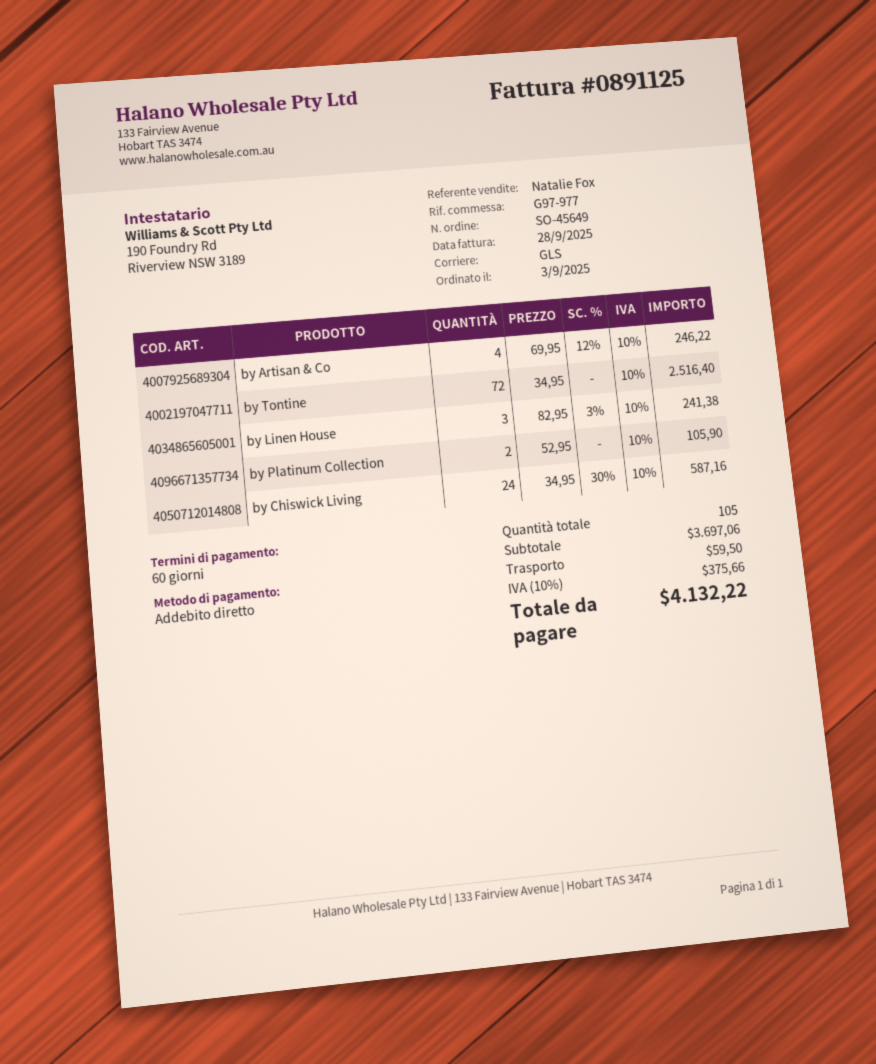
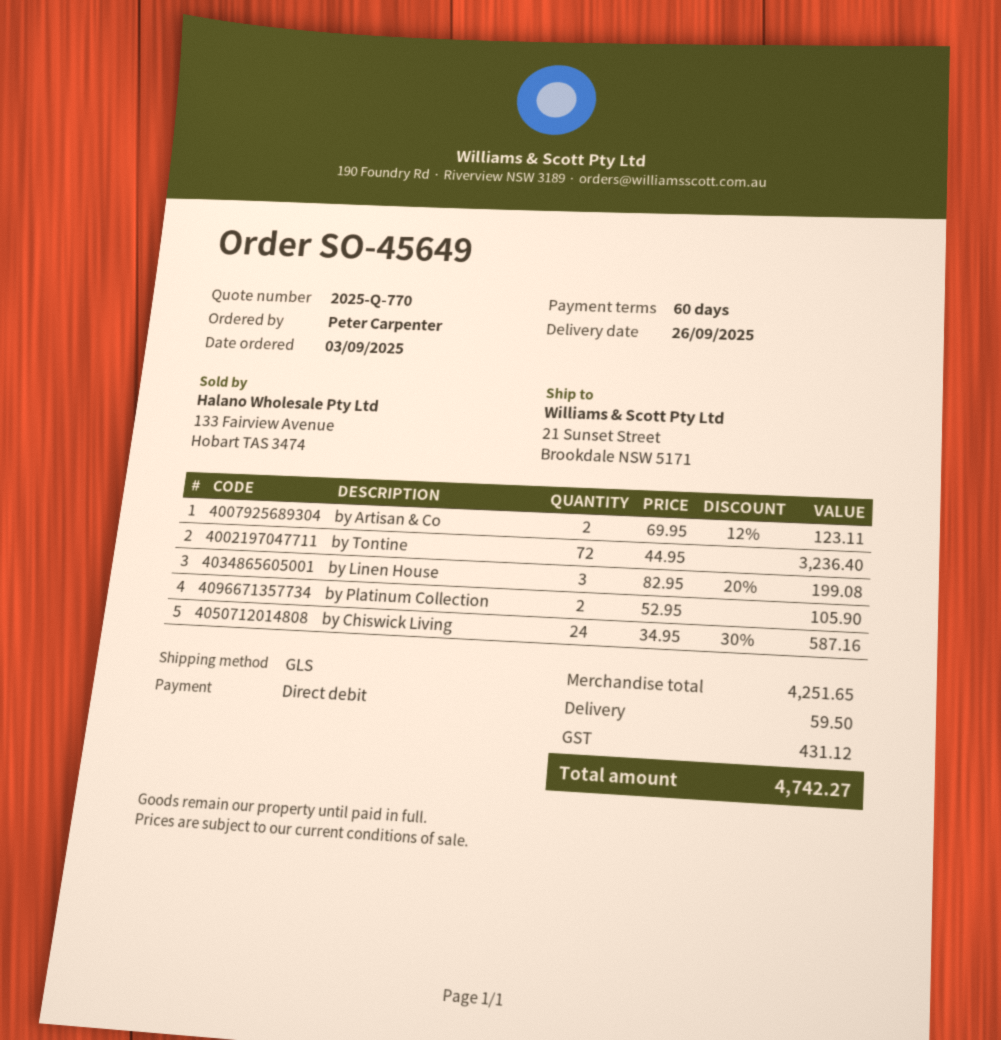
by Artisan & Co: 4 x 69.95 - 12% = 246.22 -> 2 x 69.95 - 12% = 123.11
by Tontine: 72 x 34.95 = 2516.40 -> 72 x 44.95 = 3236.40
by Linen House: 3 x 82.95 - 3% = 241.38 -> 3 x 82.95 - 20% = 199.08
subtotal: 3697.06 -> 4251.65
tax: 375.66 -> 431.12
total: 4132.22 -> 4742.27

